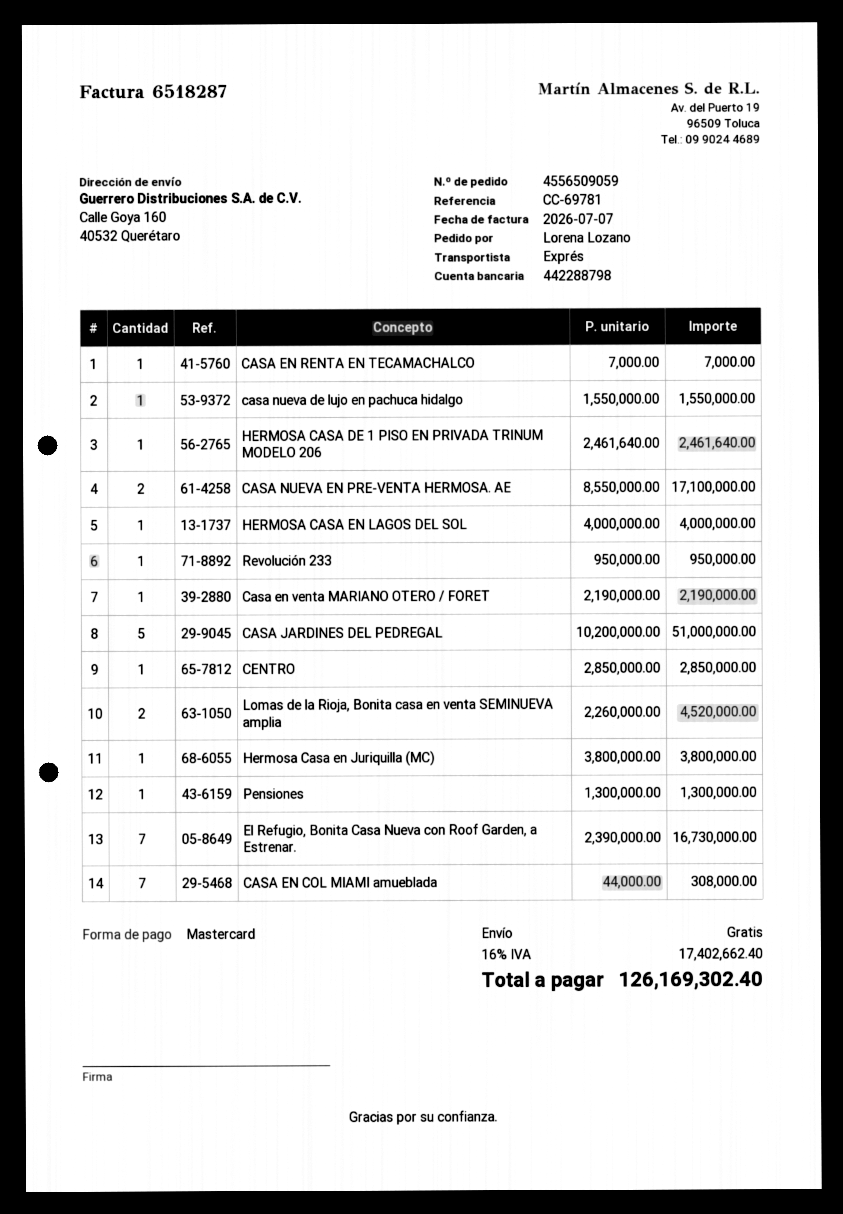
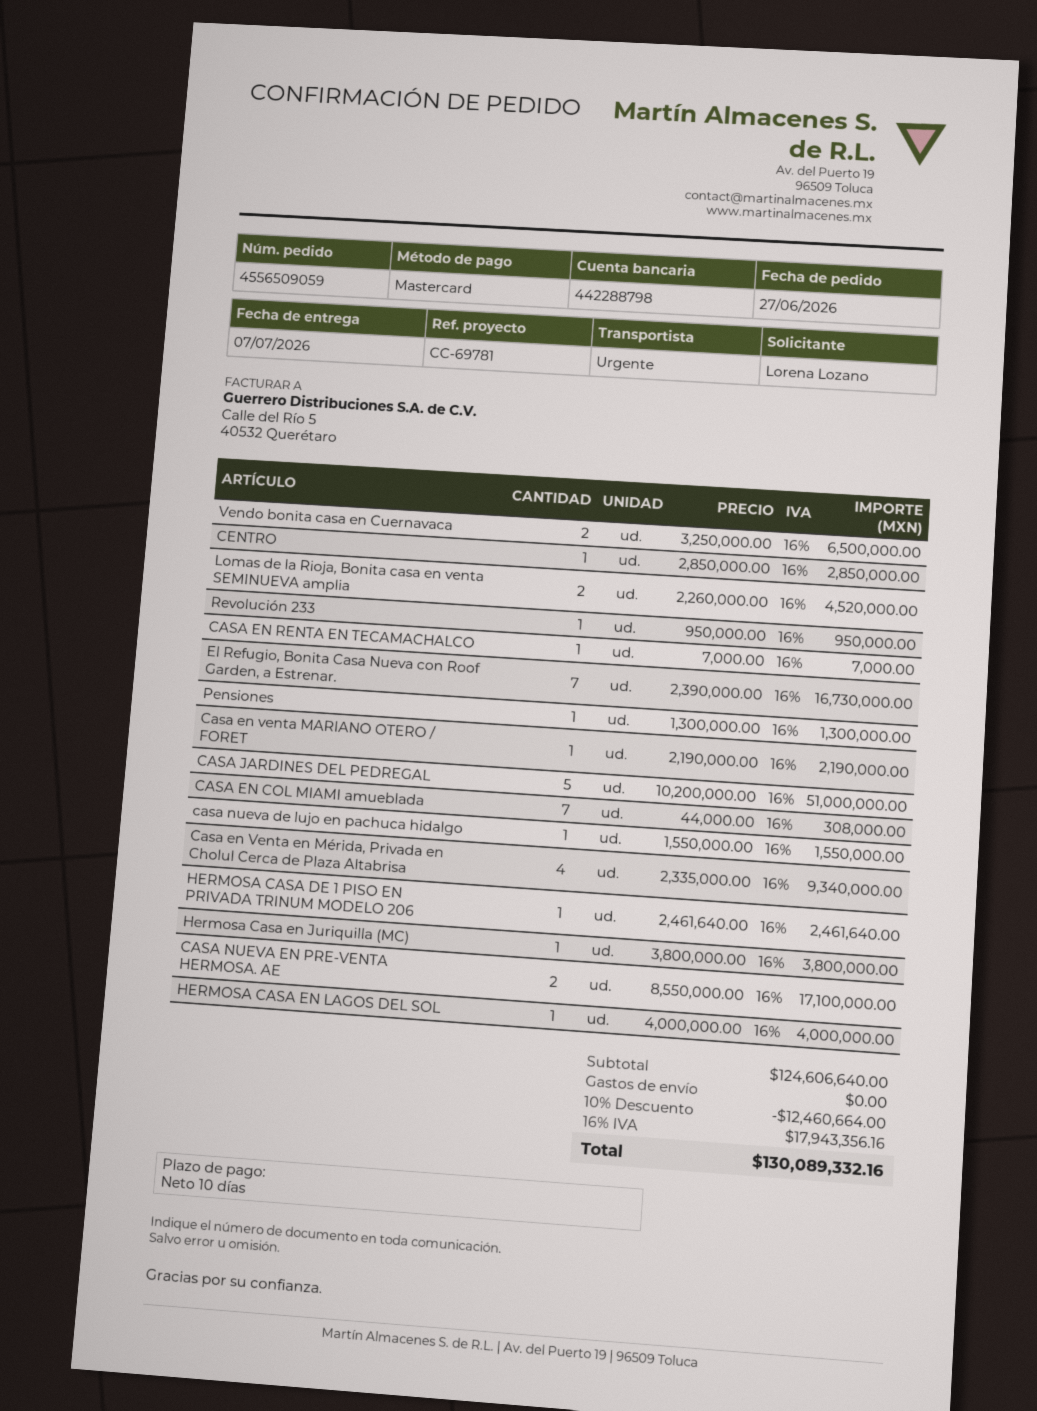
Vendo bonita casa en Cuernavaca: none -> 2 x 3250000.00 = 6500000.00
Casa en Venta en Mérida, Privada en Cholul Cerca de Plaza Altabrisa: none -> 4 x 2335000.00 = 9340000.00
discount: none -> 10% = 12460664.00
tax: 16% = 17402662.40 -> 16% = 17943356.16
total: 126169302.40 -> 130089332.16

